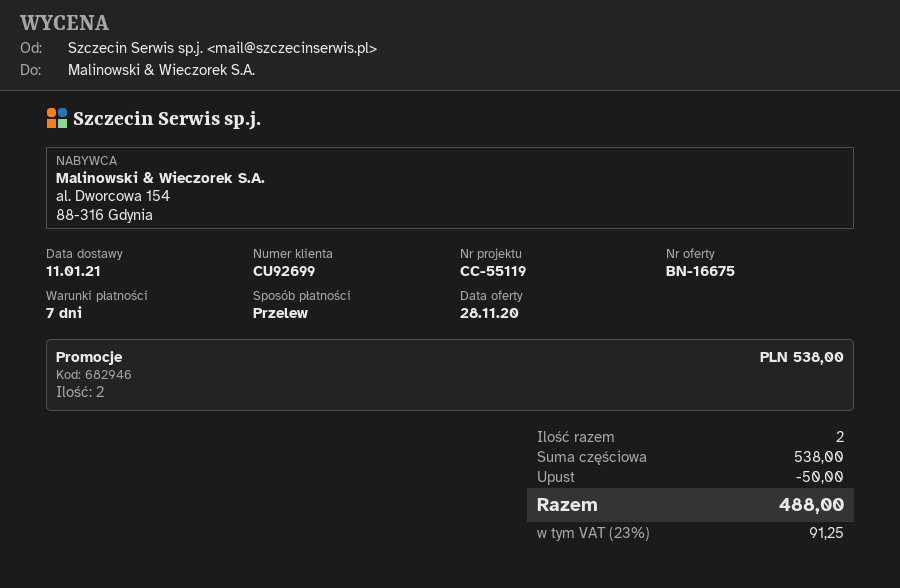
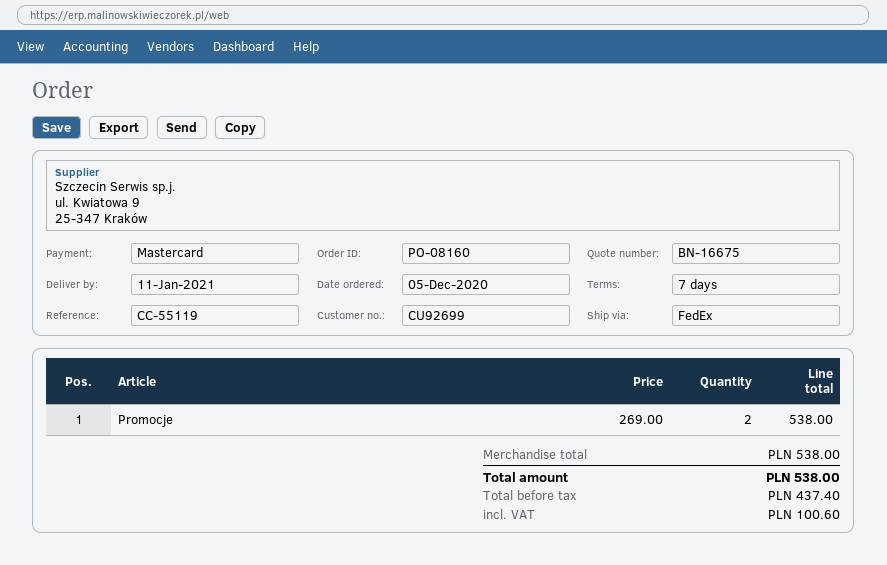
payment method: bank transfer -> Mastercard
discount: 50.00 -> none
tax: 91.25 -> 100.60
total: 488.00 -> 538.00

